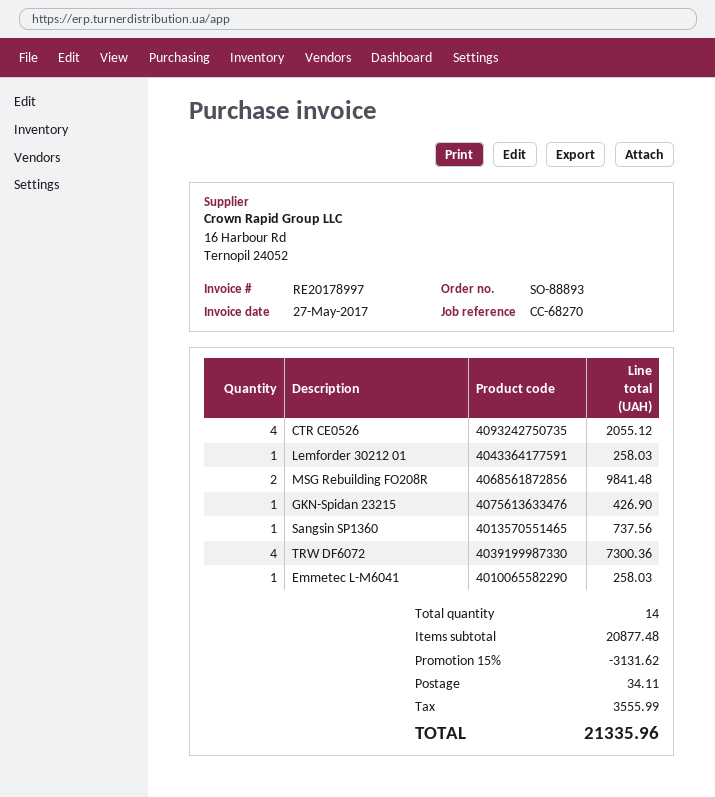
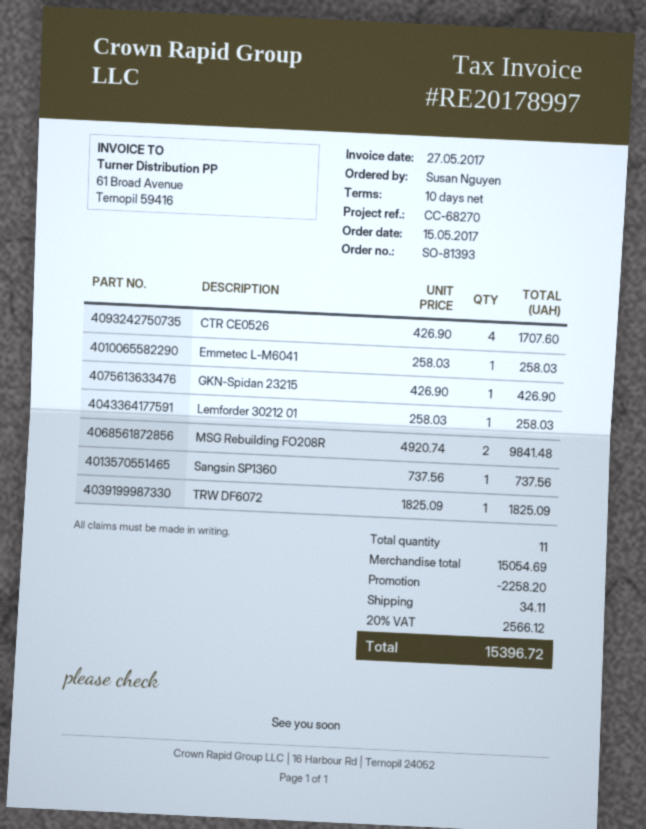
order number: SO-88893 -> SO-81393
CTR CE0526: 4 for 2055.12 -> 4 for 1707.60
TRW DF6072: 4 for 7300.36 -> 1 for 1825.09
total quantity: 14 -> 11
subtotal: 20877.48 -> 15054.69
discount: 3131.62 -> 2258.20
tax: 3555.99 -> 2566.12
total: 21335.96 -> 15396.72

